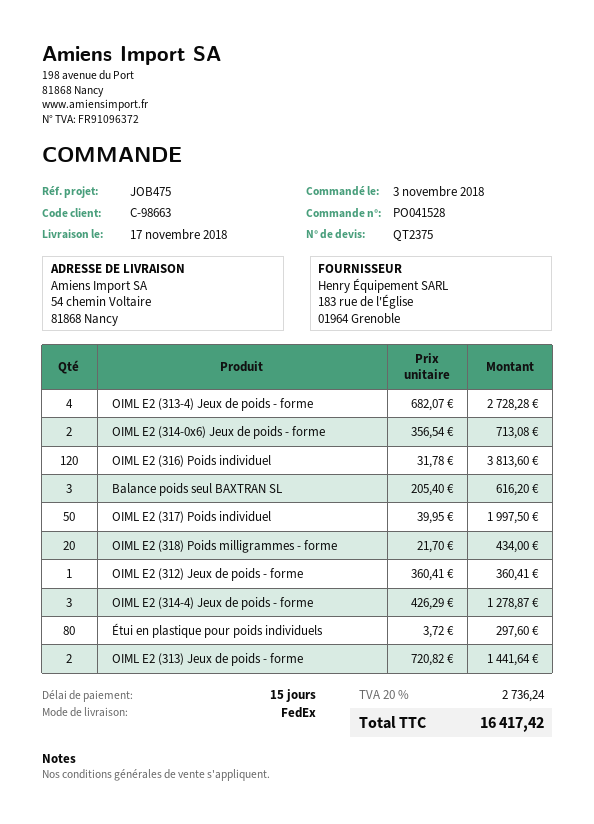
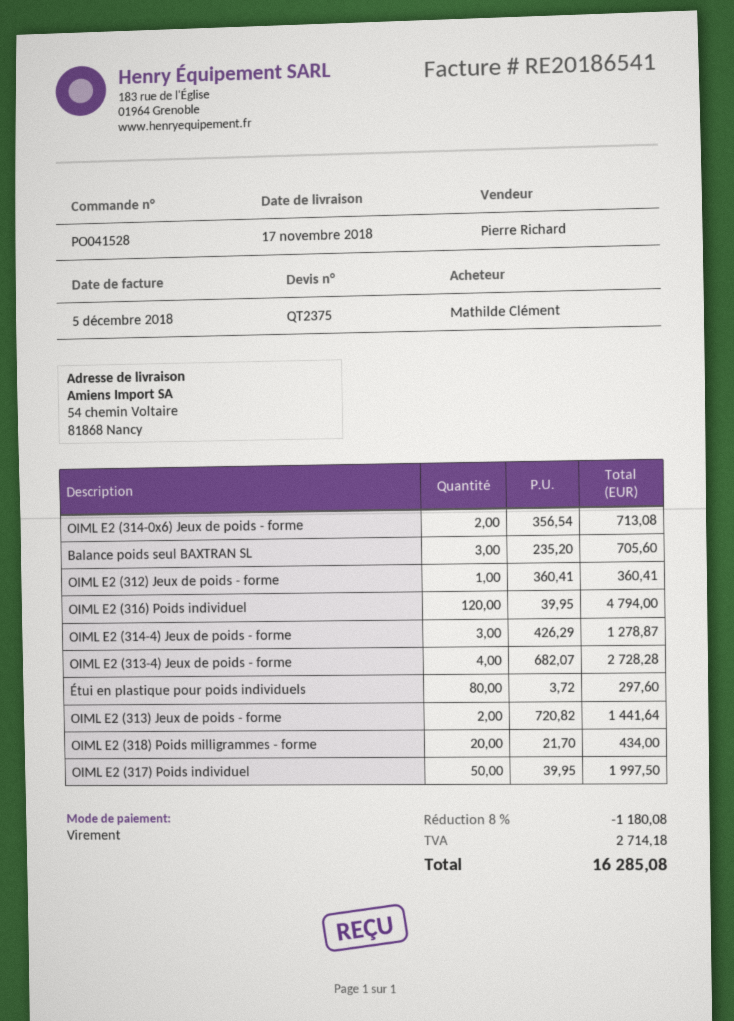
OIML E2 (316) Poids individuel: 120 x 31.78 = 3813.60 -> 120 x 39.95 = 4794.00
Balance poids seul BAXTRAN SL: 3 x 205.40 = 616.20 -> 3 x 235.20 = 705.60
discount: none -> 8% = 1180.08
tax: 2736.24 -> 2714.18
total: 16417.42 -> 16285.08

